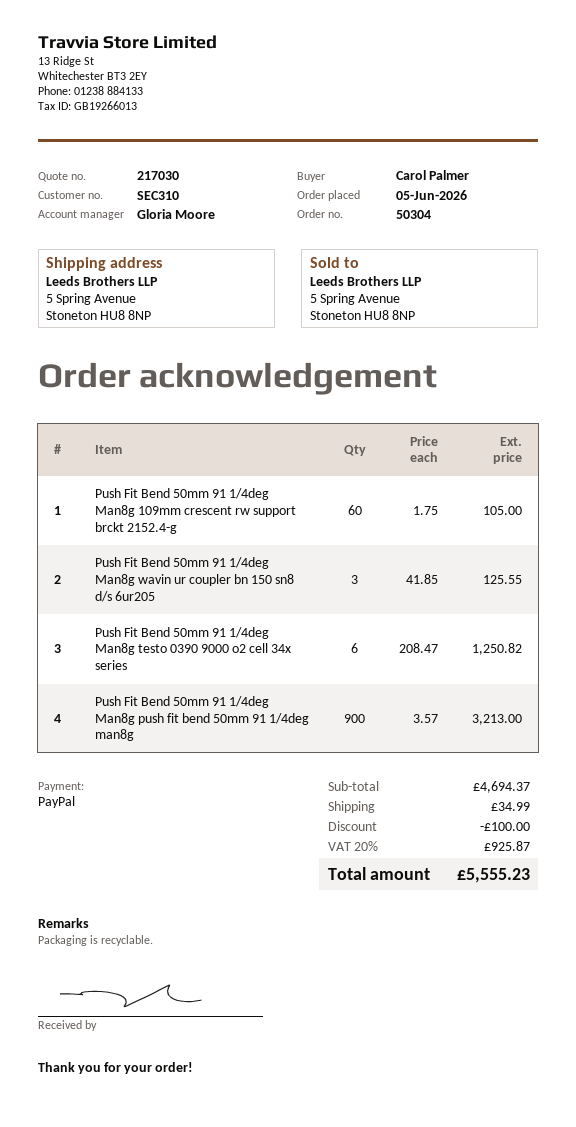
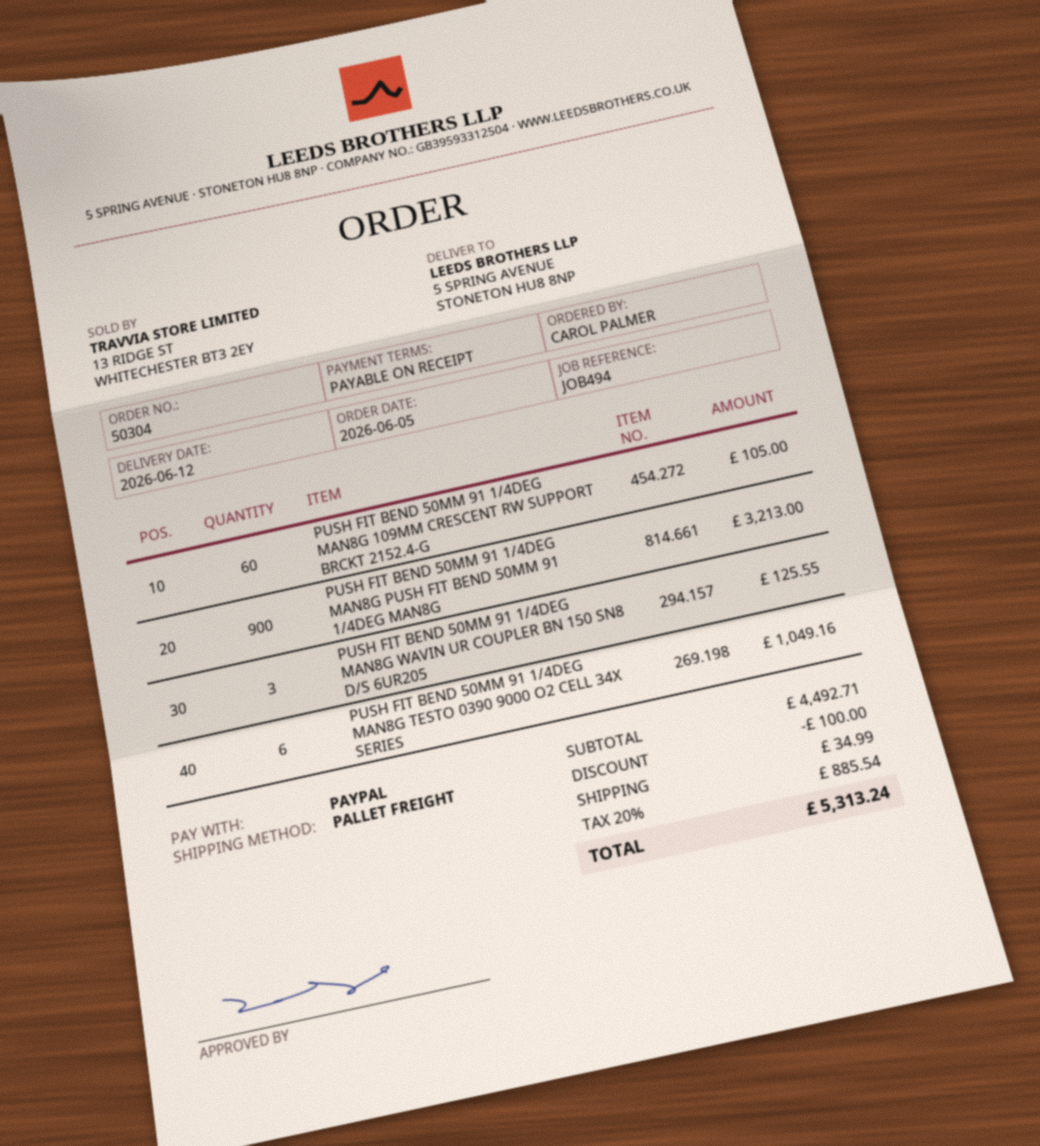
Push Fit Bend 50mm 91 1/4deg Man8g testo 0390 9000 o2 cell 34x series: 6 for 1250.82 -> 6 for 1049.16
subtotal: 4694.37 -> 4492.71
tax: 20% = 925.87 -> 20% = 885.54
total: 5555.23 -> 5313.24

